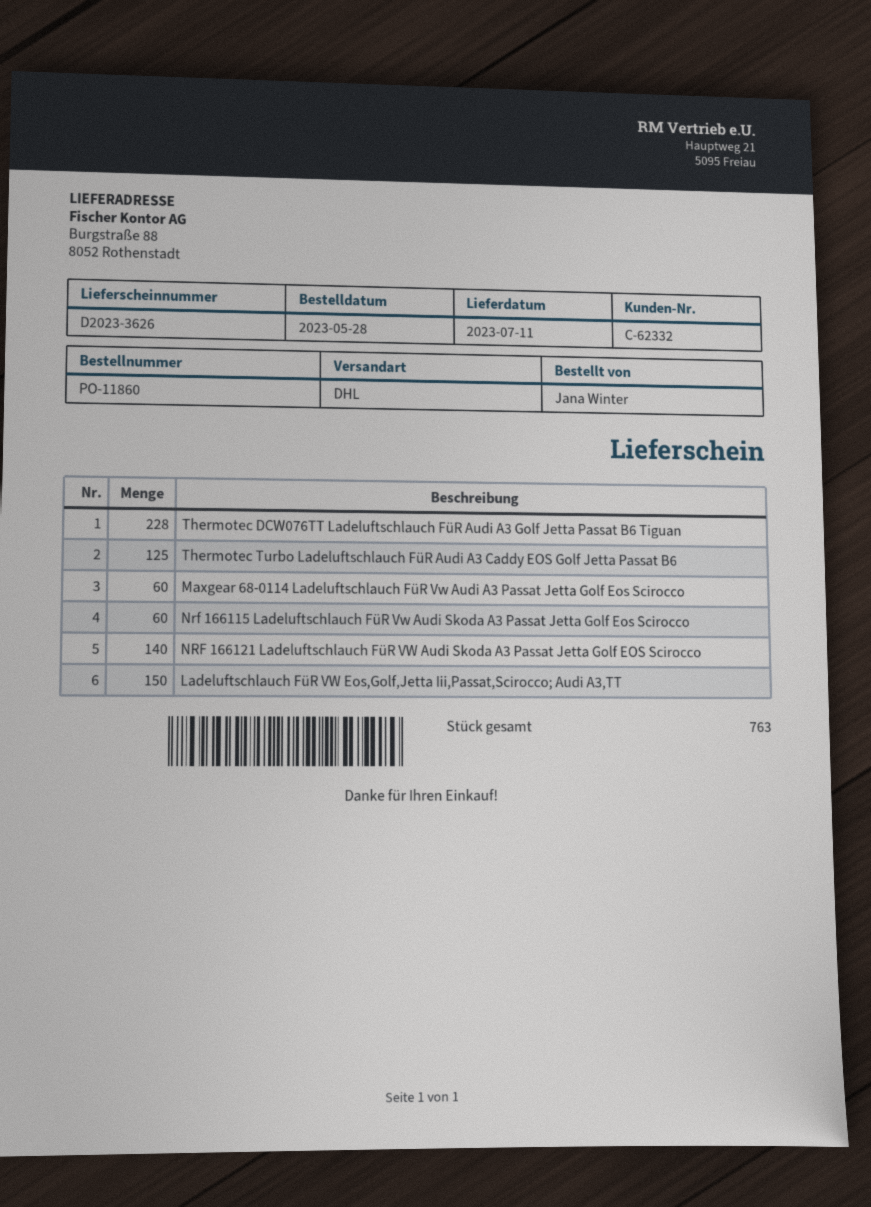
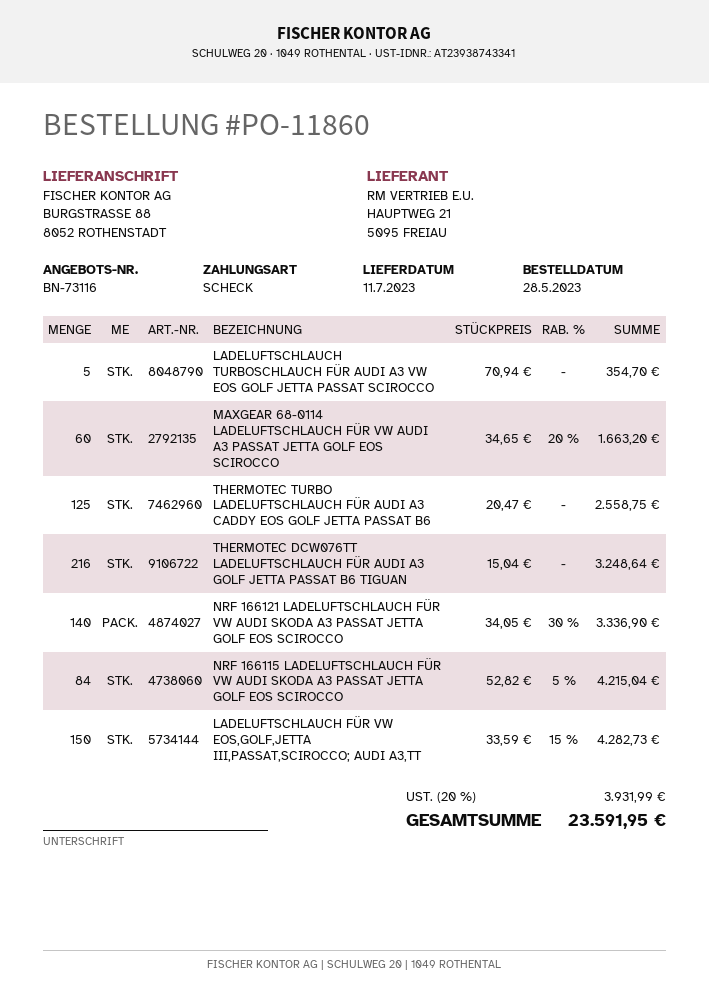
Thermotec DCW076TT Ladeluftschlauch FüR Audi A3 Golf Jetta Passat B6 Tiguan: 228 -> 216
Nrf 166115 Ladeluftschlauch FüR Vw Audi Skoda A3 Passat Jetta Golf Eos Scirocco: 60 -> 84
LADELUFTSCHLAUCH TURBOSCHLAUCH FÜR AUDI A3 VW EOS GOLF JETTA PASSAT SCIROCCO: none -> 5

